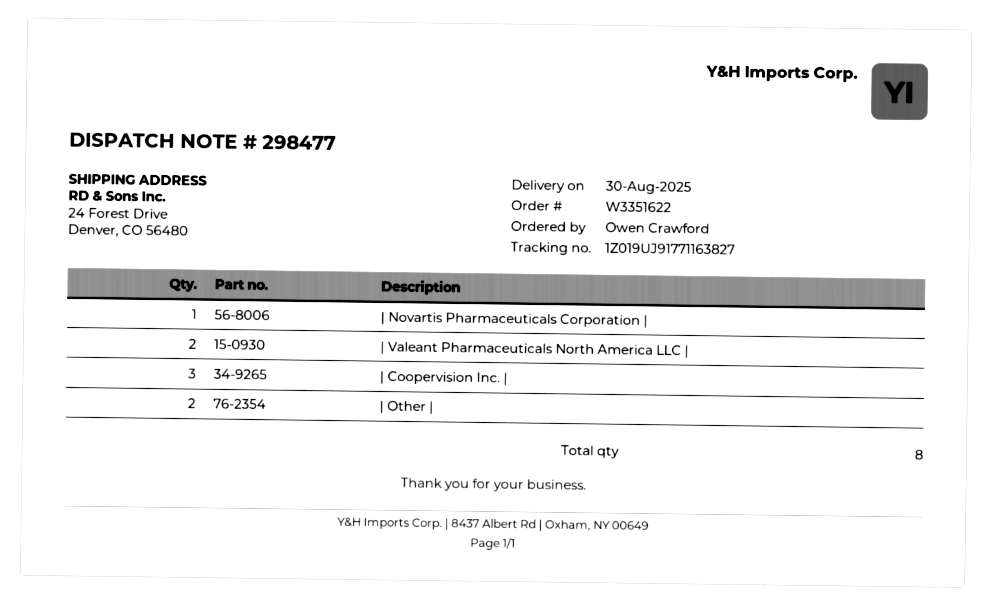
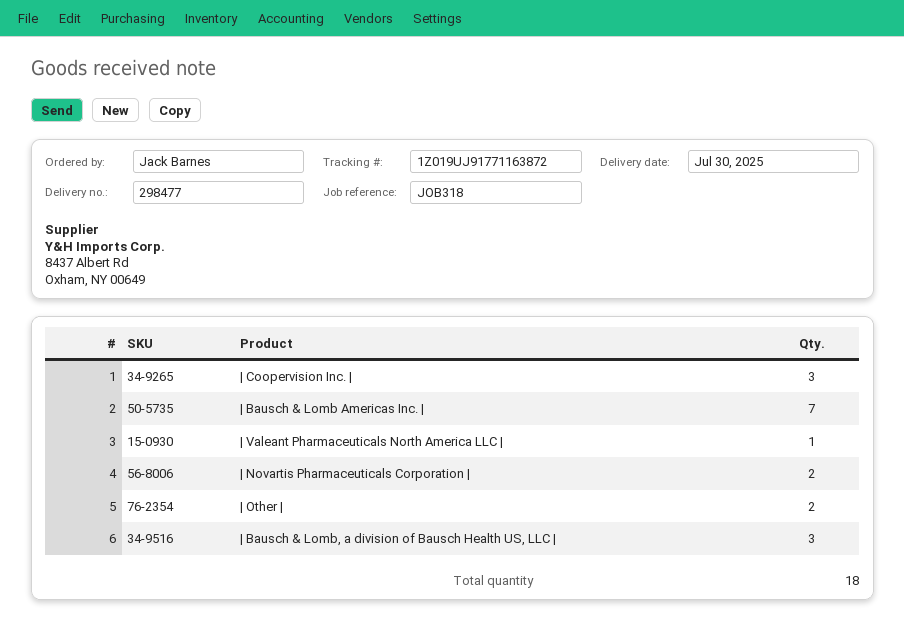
delivery date: 2025-08-30 -> 2025-07-30
ordered by: Owen Crawford -> Jack Barnes
tracking number: 1Z019UJ91771163827 -> 1Z019UJ91771163872
| Novartis Pharmaceuticals Corporation |: 1 -> 2
| Valeant Pharmaceuticals North America LLC |: 2 -> 1
| Bausch & Lomb Americas Inc. |: none -> 7
| Bausch & Lomb, a division of Bausch Health US, LLC |: none -> 3
total quantity: 8 -> 18

